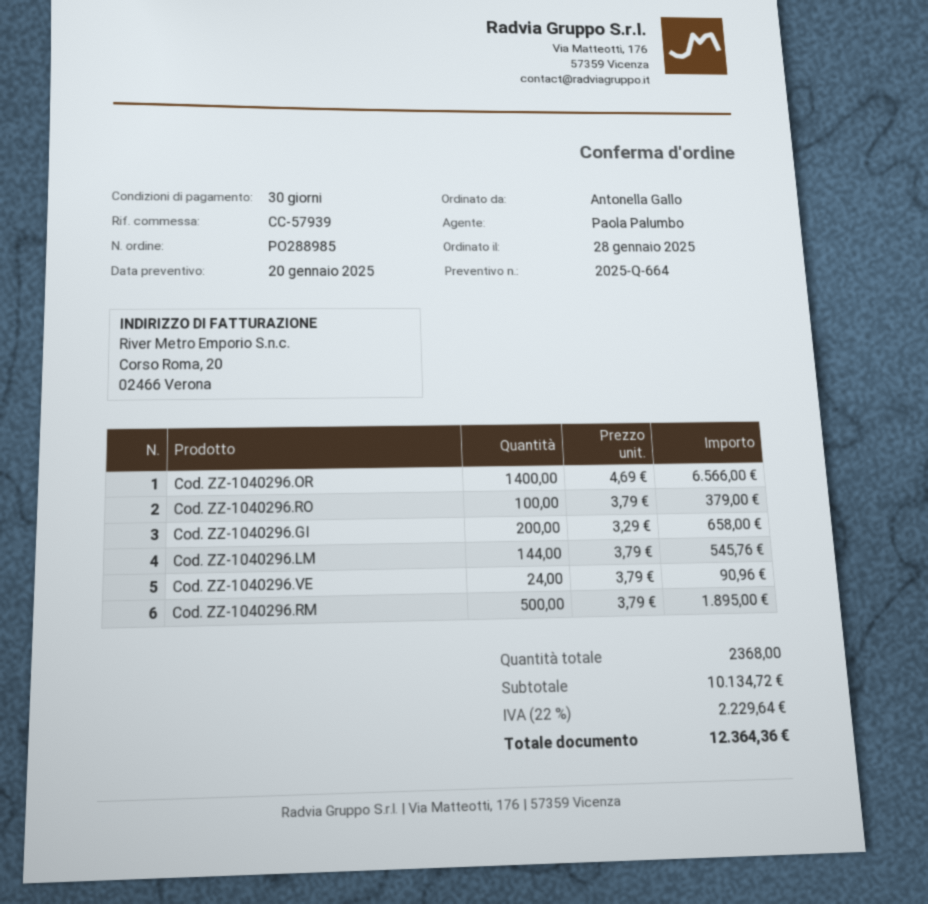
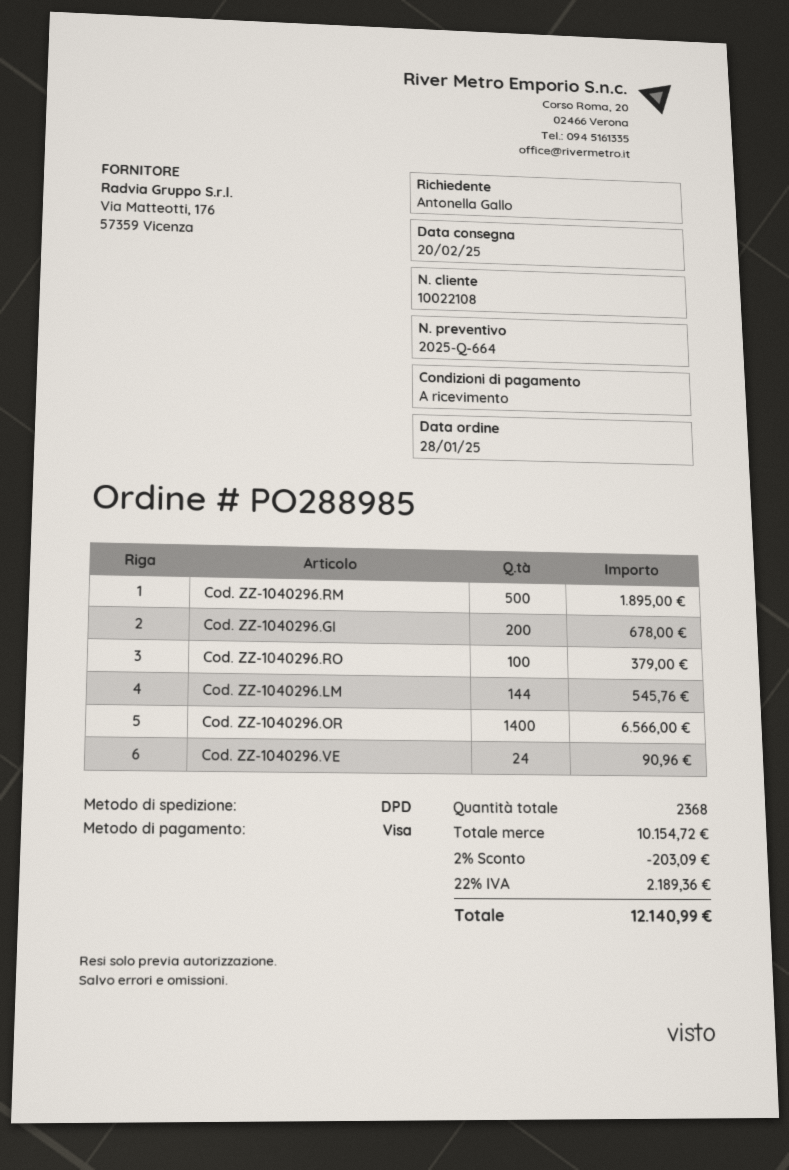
payment terms: 30 days -> on receipt
Cod. ZZ-1040296.GI: 200 for 658.00 -> 200 for 678.00
subtotal: 10134.72 -> 10154.72
discount: none -> 2% = 203.09
tax: 22% = 2229.64 -> 22% = 2189.36
total: 12364.36 -> 12140.99

